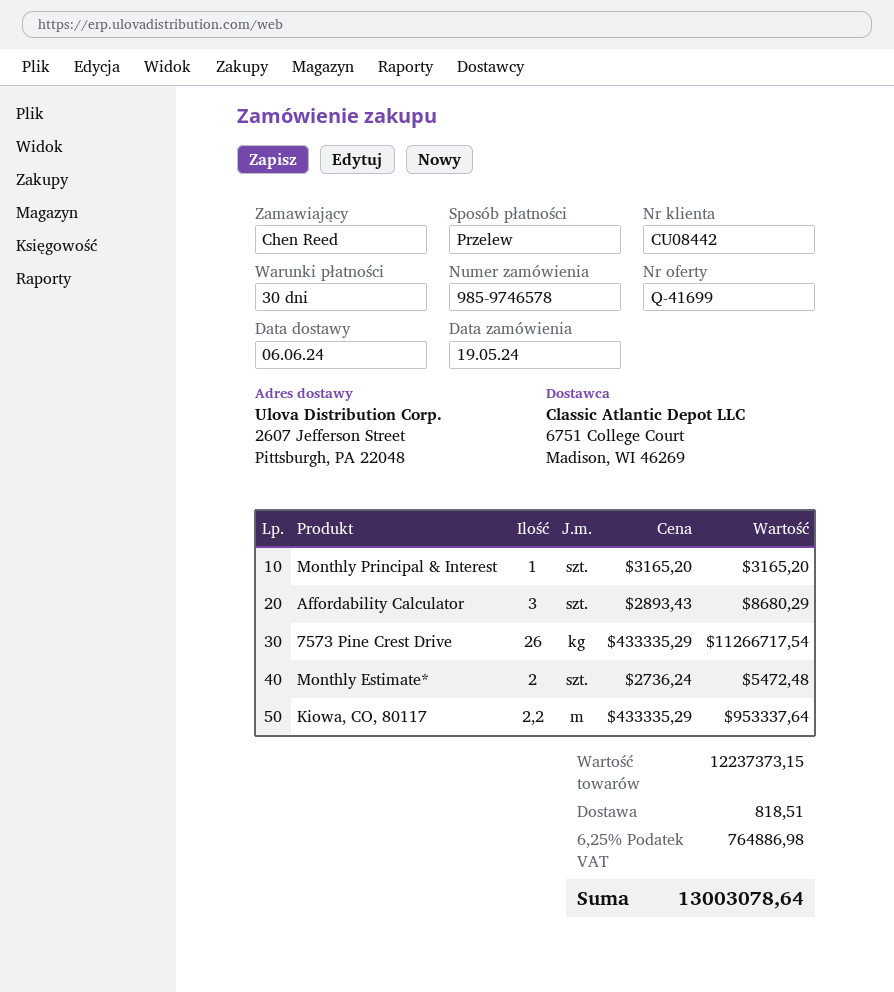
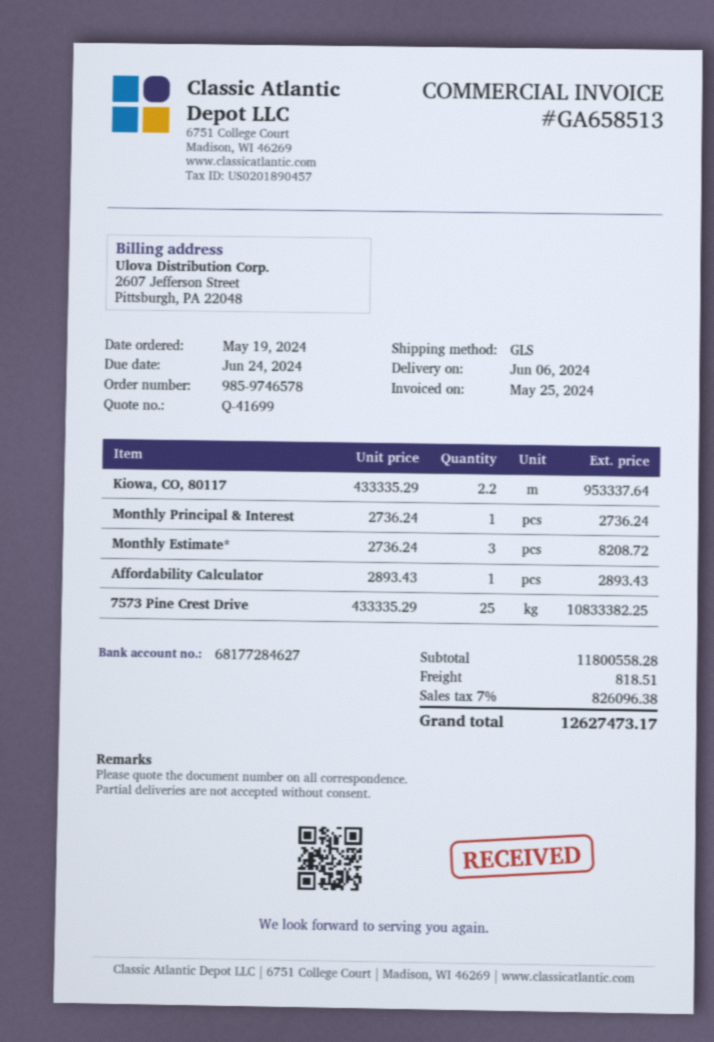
Monthly Principal & Interest: 1 x 3165.20 = 3165.20 -> 1 x 2736.24 = 2736.24
Affordability Calculator: 3 x 2893.43 = 8680.29 -> 1 x 2893.43 = 2893.43
7573 Pine Crest Drive: 26 x 433335.29 = 11266717.54 -> 25 x 433335.29 = 10833382.25
Monthly Estimate*: 2 x 2736.24 = 5472.48 -> 3 x 2736.24 = 8208.72
subtotal: 12237373.15 -> 11800558.28
tax: 6.25% = 764886.98 -> 7% = 826096.38
total: 13003078.64 -> 12627473.17

